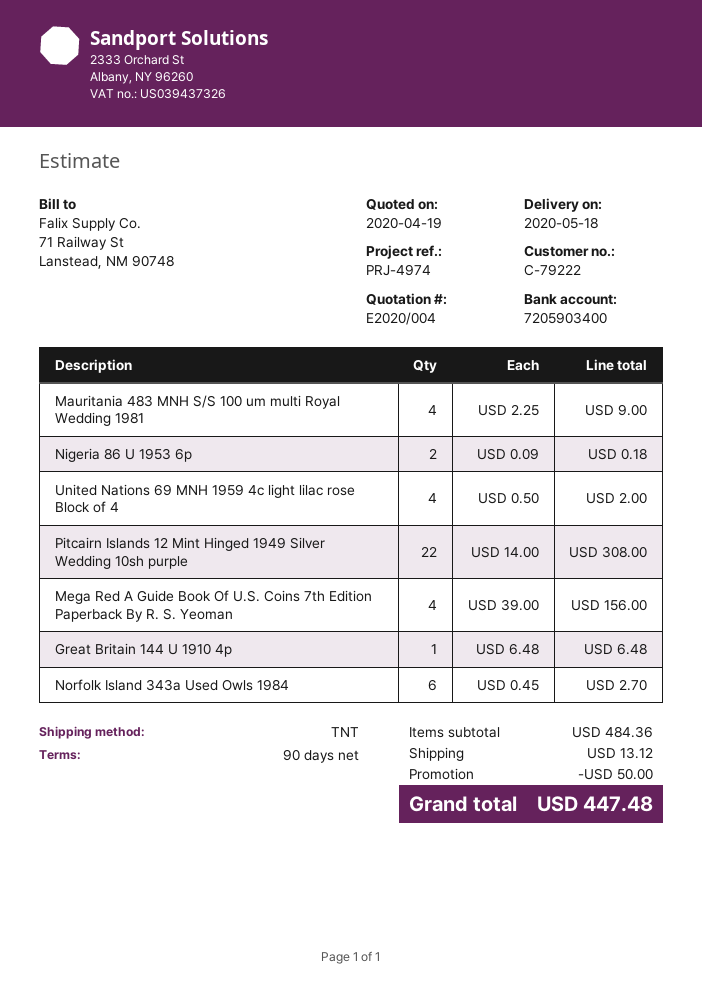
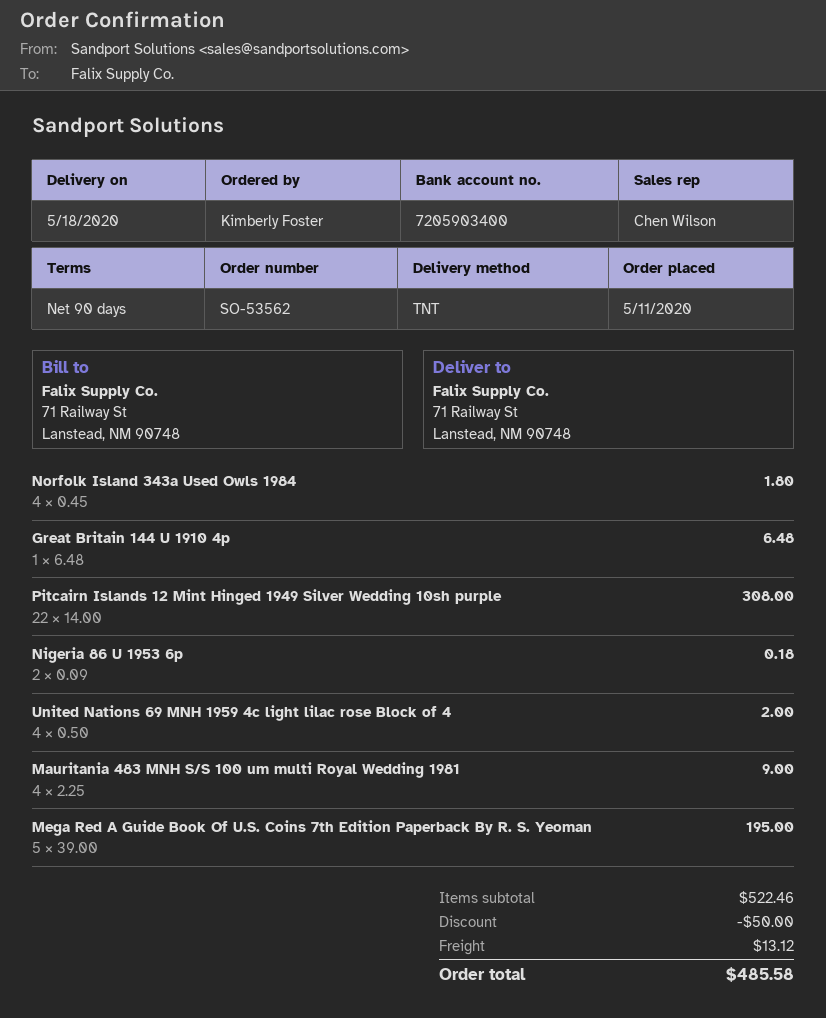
Mega Red A Guide Book Of U.S. Coins 7th Edition Paperback By R. S. Yeoman: 4 x 39.00 = 156.00 -> 5 x 39.00 = 195.00
Norfolk Island 343a Used Owls 1984: 6 x 0.45 = 2.70 -> 4 x 0.45 = 1.80
subtotal: 484.36 -> 522.46
total: 447.48 -> 485.58

